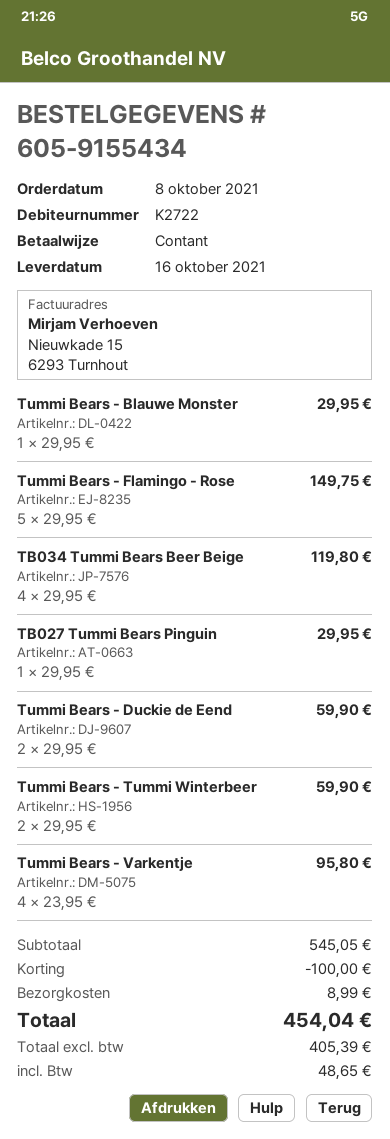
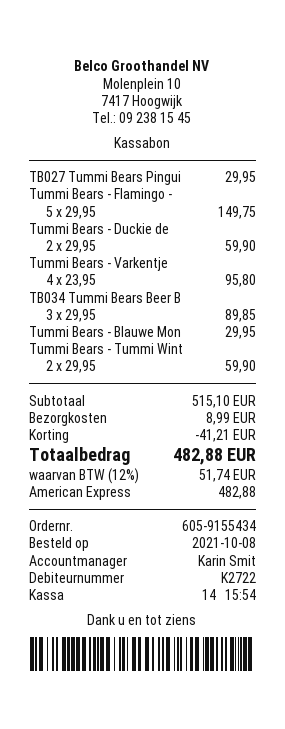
payment method: cash -> American Express
TB034 Tummi Bears Beer Beige: 4 x 29.95 = 119.80 -> 3 x 29.95 = 89.85
subtotal: 545.05 -> 515.10
discount: 100.00 -> 41.21
tax: 48.65 -> 51.74
total: 454.04 -> 482.88

